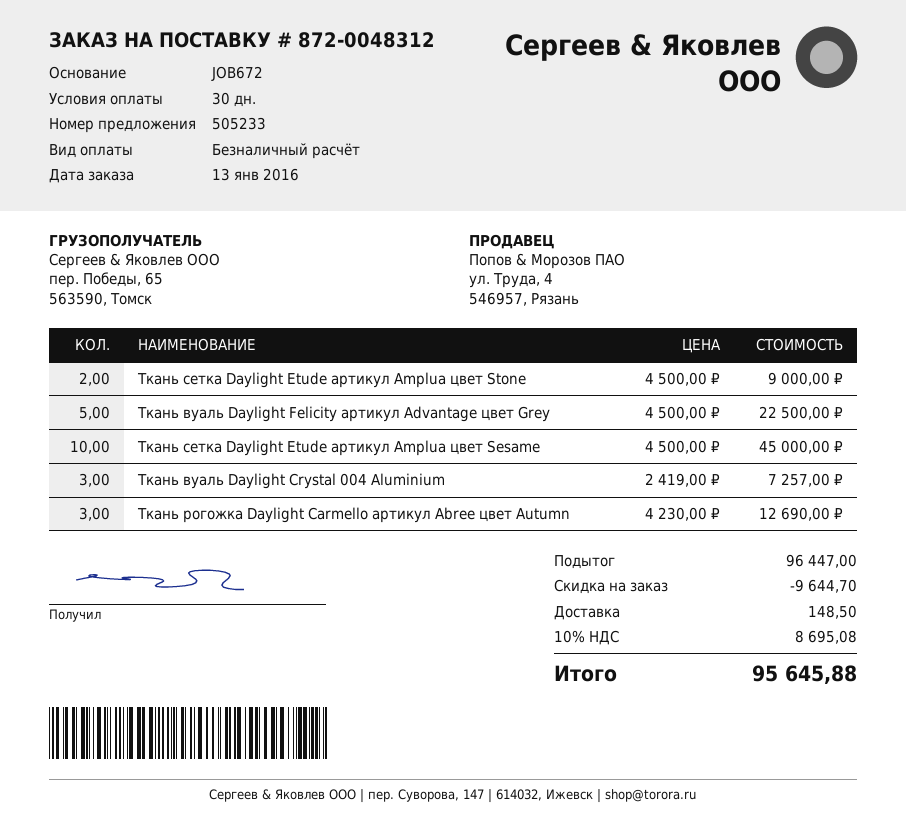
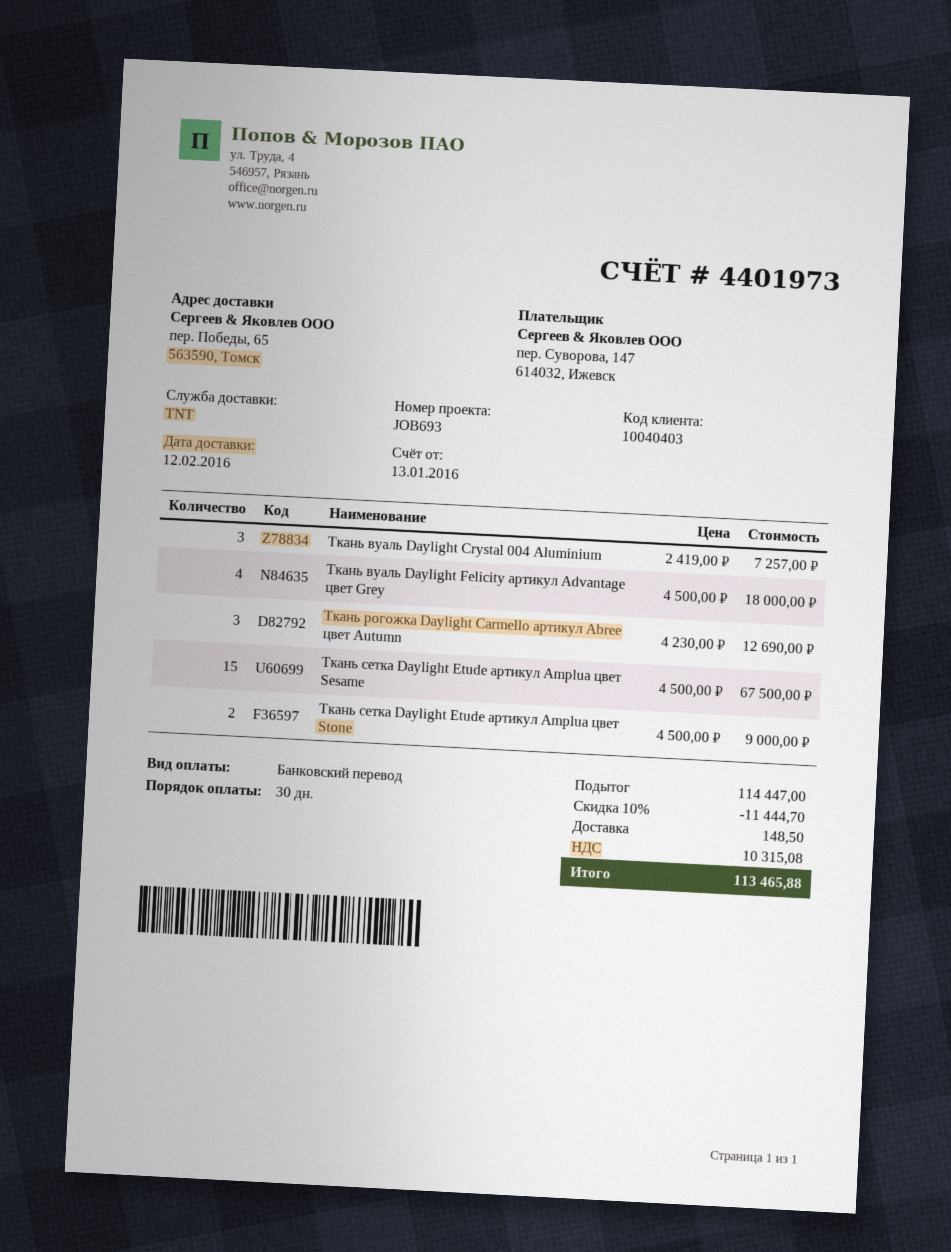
reference: JOB672 -> JOB693
Ткань вуаль Daylight Felicity артикул Advantage цвет Grey: 5 x 4500.00 = 22500.00 -> 4 x 4500.00 = 18000.00
Ткань сетка Daylight Etude артикул Amplua цвет Sesame: 10 x 4500.00 = 45000.00 -> 15 x 4500.00 = 67500.00
subtotal: 96447.00 -> 114447.00
discount: 9644.70 -> 11444.70
tax: 8695.08 -> 10315.08
total: 95645.88 -> 113465.88

